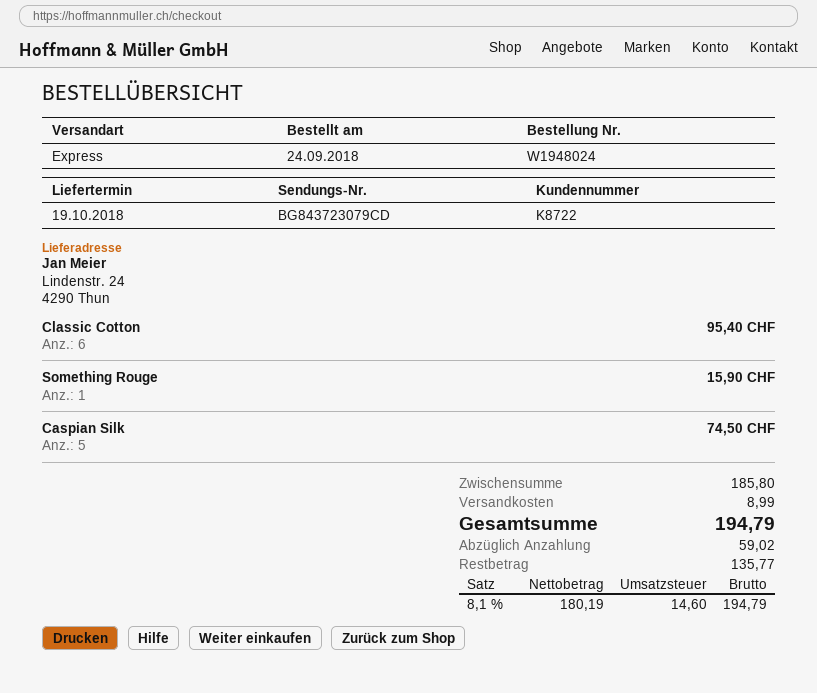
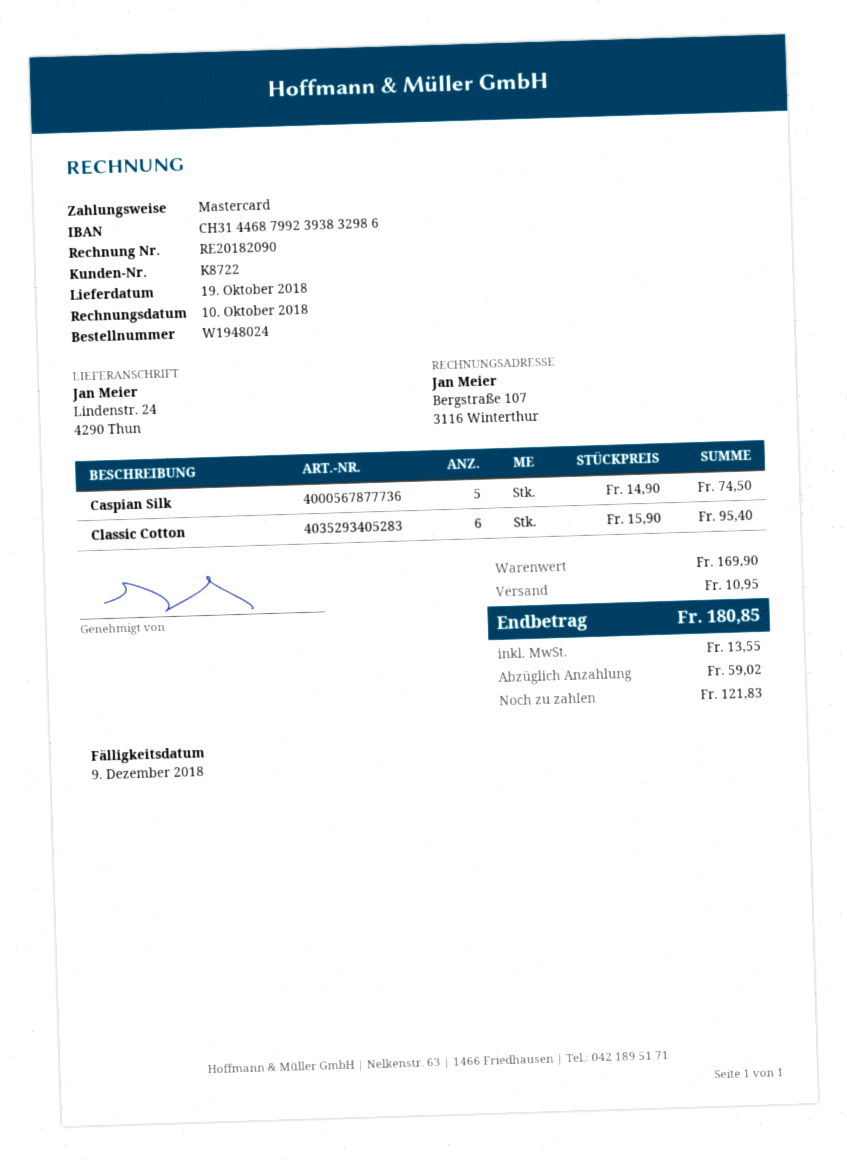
Something Rouge: 1 for 15.90 -> none
subtotal: 185.80 -> 169.90
shipping: 8.99 -> 10.95
tax: 14.60 -> 13.55
total: 194.79 -> 180.85
balance: 135.77 -> 121.83

